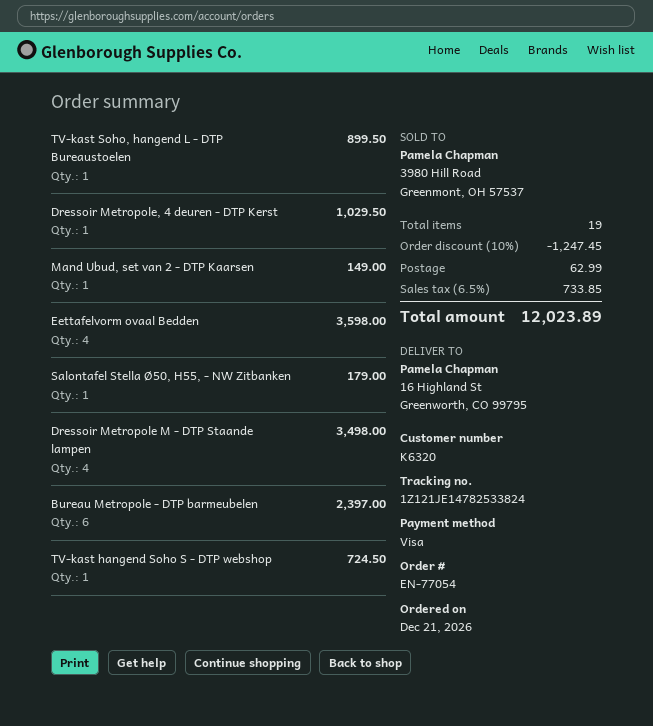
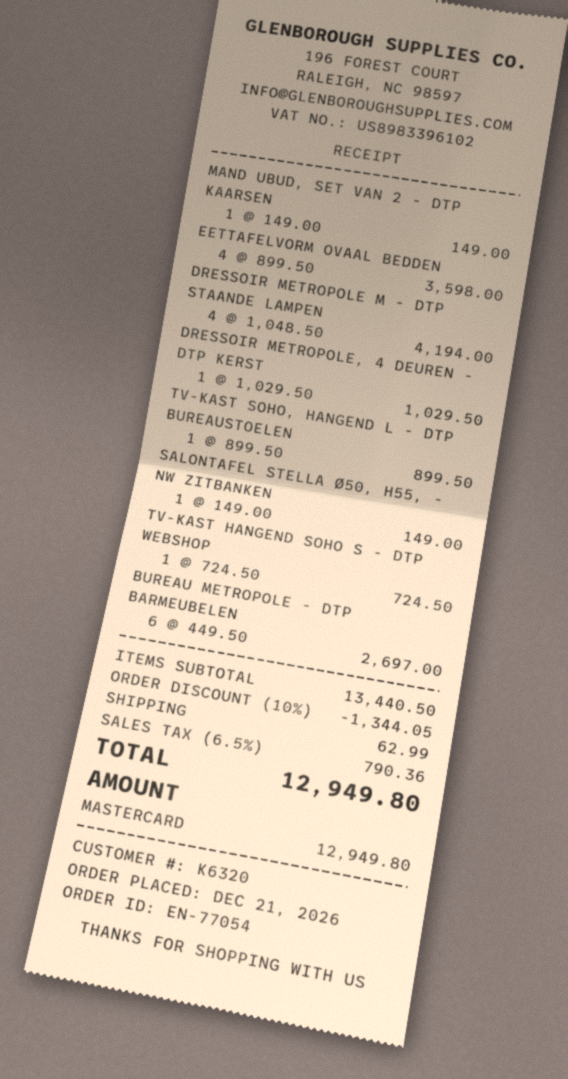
payment method: Visa -> Mastercard
Salontafel Stella Ø50, H55, - NW Zitbanken: 1 for 179.00 -> 1 for 149.00
Dressoir Metropole M - DTP Staande lampen: 4 for 3498.00 -> 4 for 4194.00
Bureau Metropole - DTP barmeubelen: 6 for 2397.00 -> 6 for 2697.00
discount: 10% = 1247.45 -> 10% = 1344.05
tax: 6.5% = 733.85 -> 6.5% = 790.36
total: 12023.89 -> 12949.80

